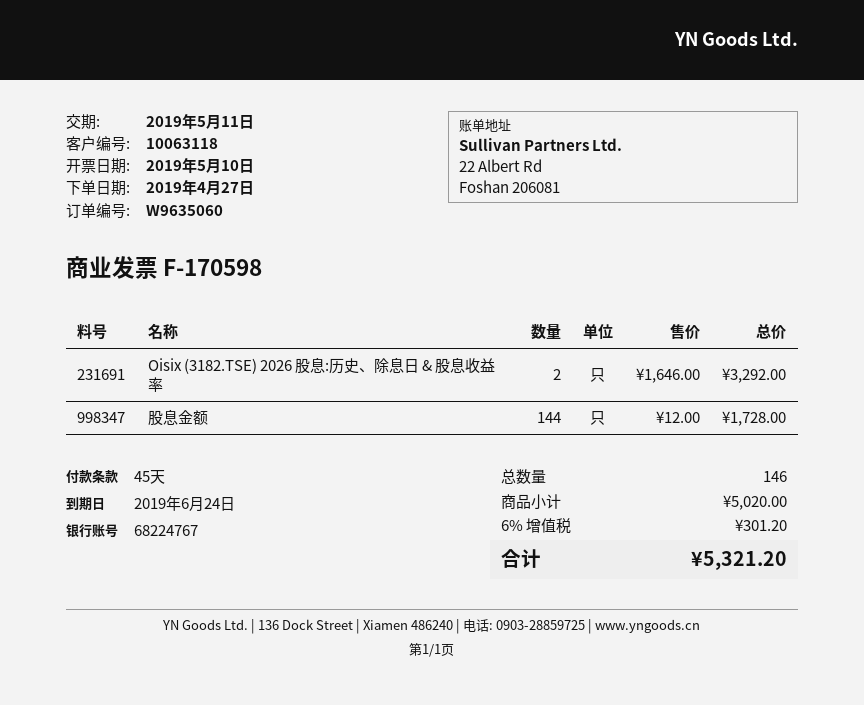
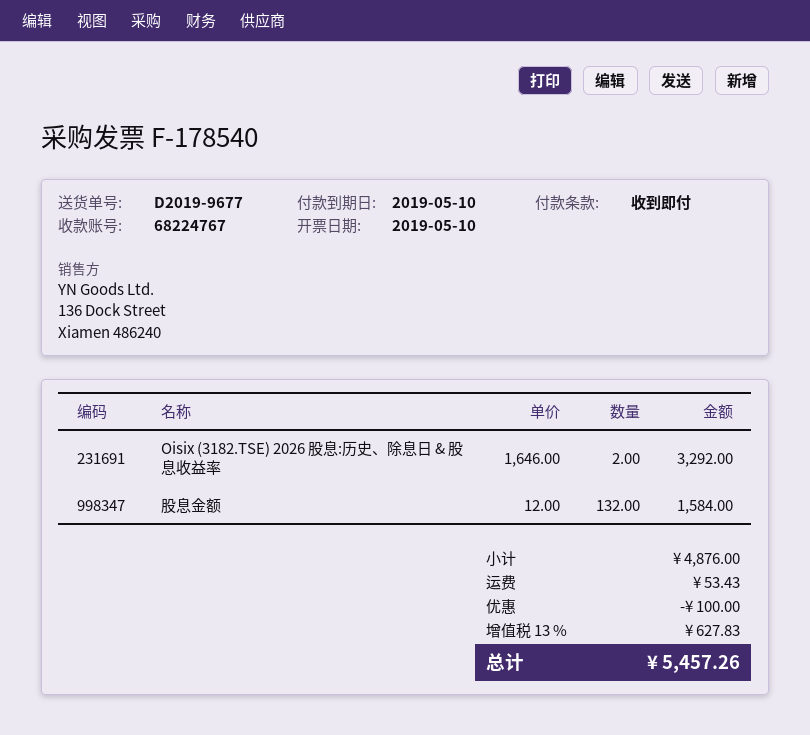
invoice number: F-170598 -> F-178540
payment terms: 45 days -> on receipt
due date: 2019-06-24 -> 2019-05-10
股息金额: 144 x 12.00 = 1728.00 -> 132 x 12.00 = 1584.00
subtotal: 5020.00 -> 4876.00
discount: none -> 100.00
shipping: none -> 53.43
tax: 6% = 301.20 -> 13% = 627.83
total: 5321.20 -> 5457.26

